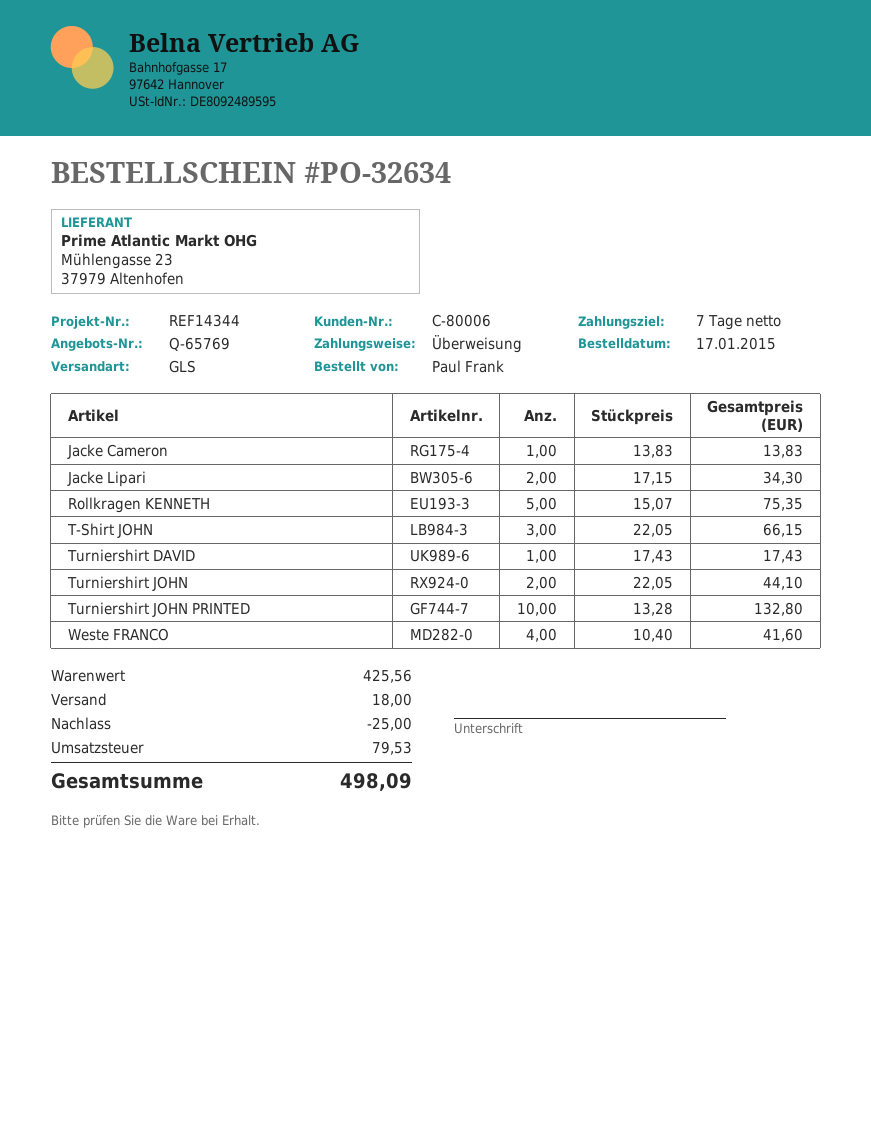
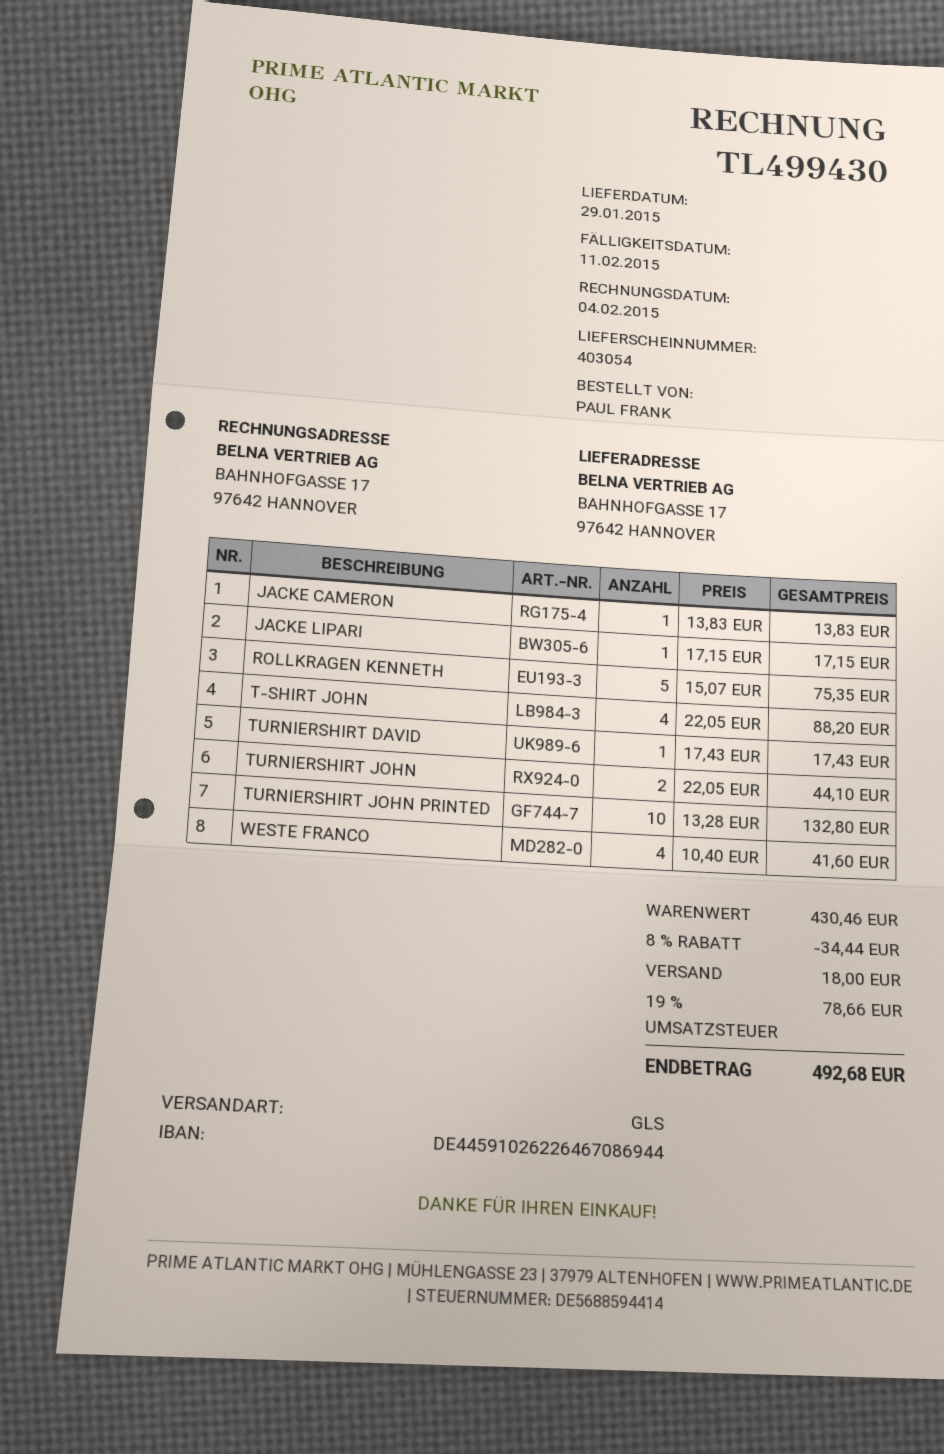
Jacke Lipari: 2 x 17.15 = 34.30 -> 1 x 17.15 = 17.15
T-Shirt JOHN: 3 x 22.05 = 66.15 -> 4 x 22.05 = 88.20
subtotal: 425.56 -> 430.46
discount: 25.00 -> 34.44
tax: 79.53 -> 78.66
total: 498.09 -> 492.68

